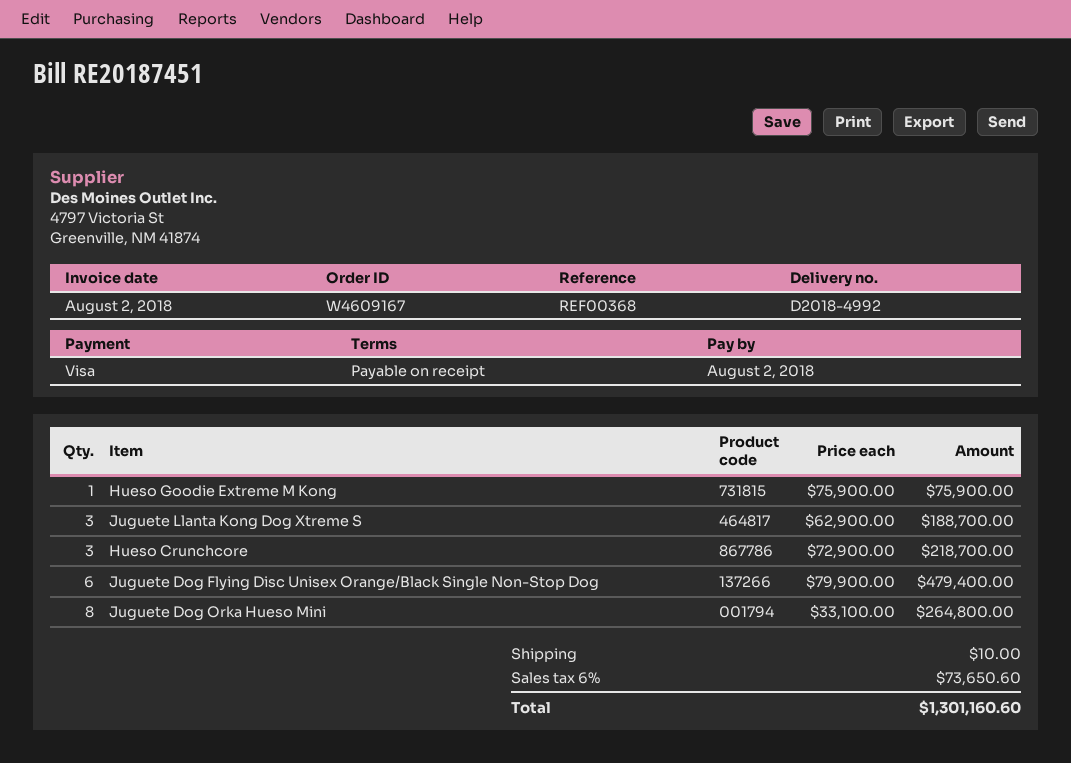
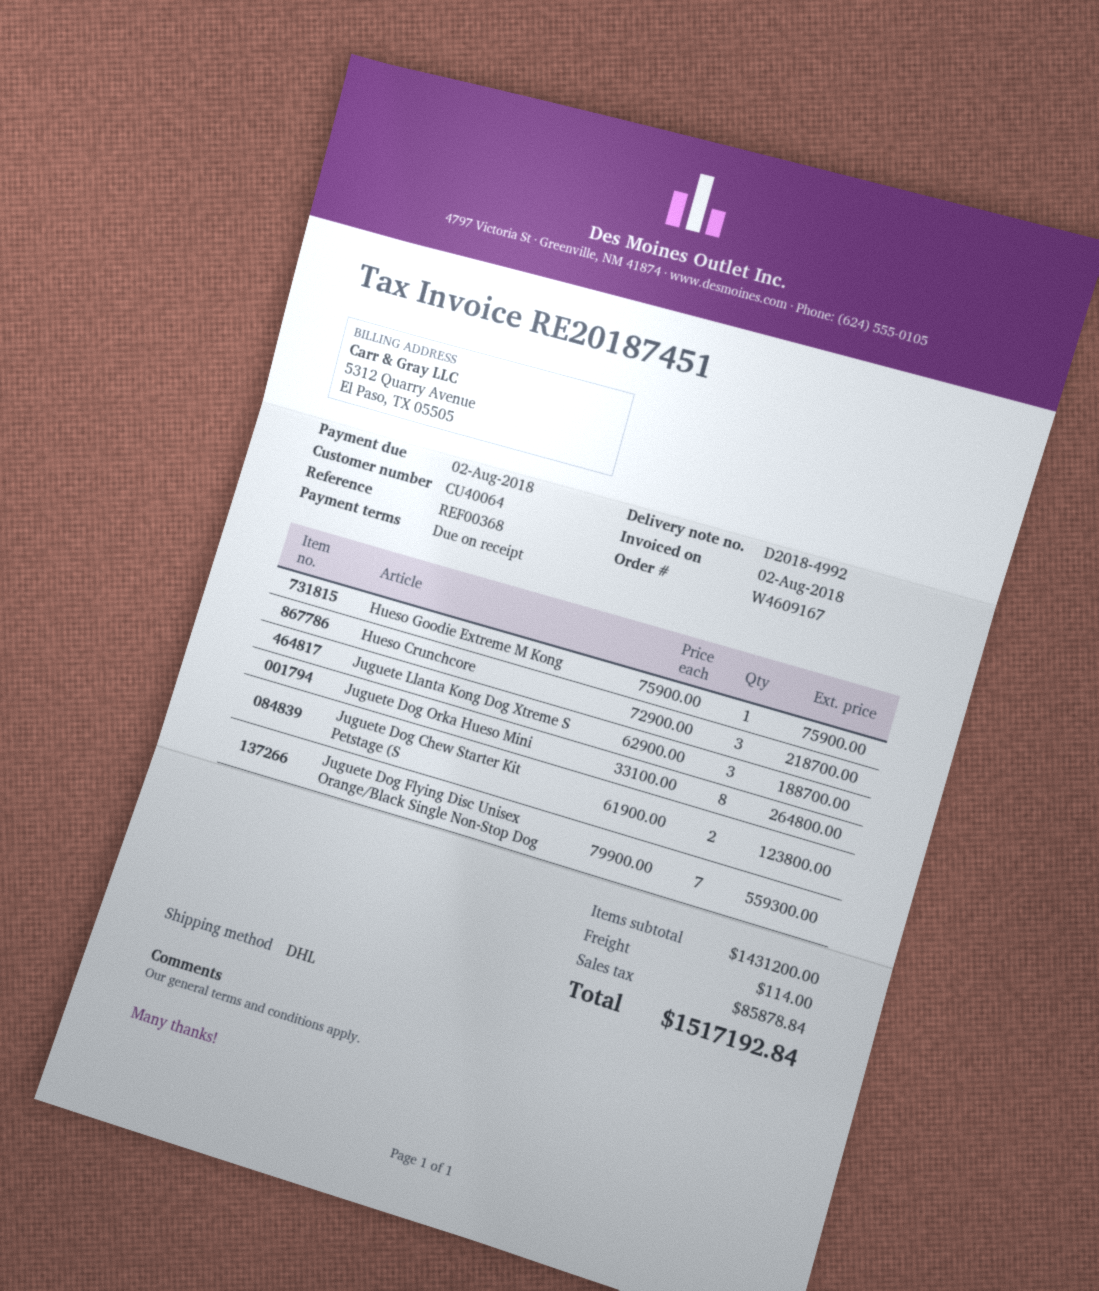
Juguete Dog Flying Disc Unisex Orange/Black Single Non-Stop Dog: 6 x 79900.00 = 479400.00 -> 7 x 79900.00 = 559300.00
Juguete Dog Chew Starter Kit Petstage (S: none -> 2 x 61900.00 = 123800.00
shipping: 10.00 -> 114.00
tax: 73650.60 -> 85878.84
total: 1301160.60 -> 1517192.84

